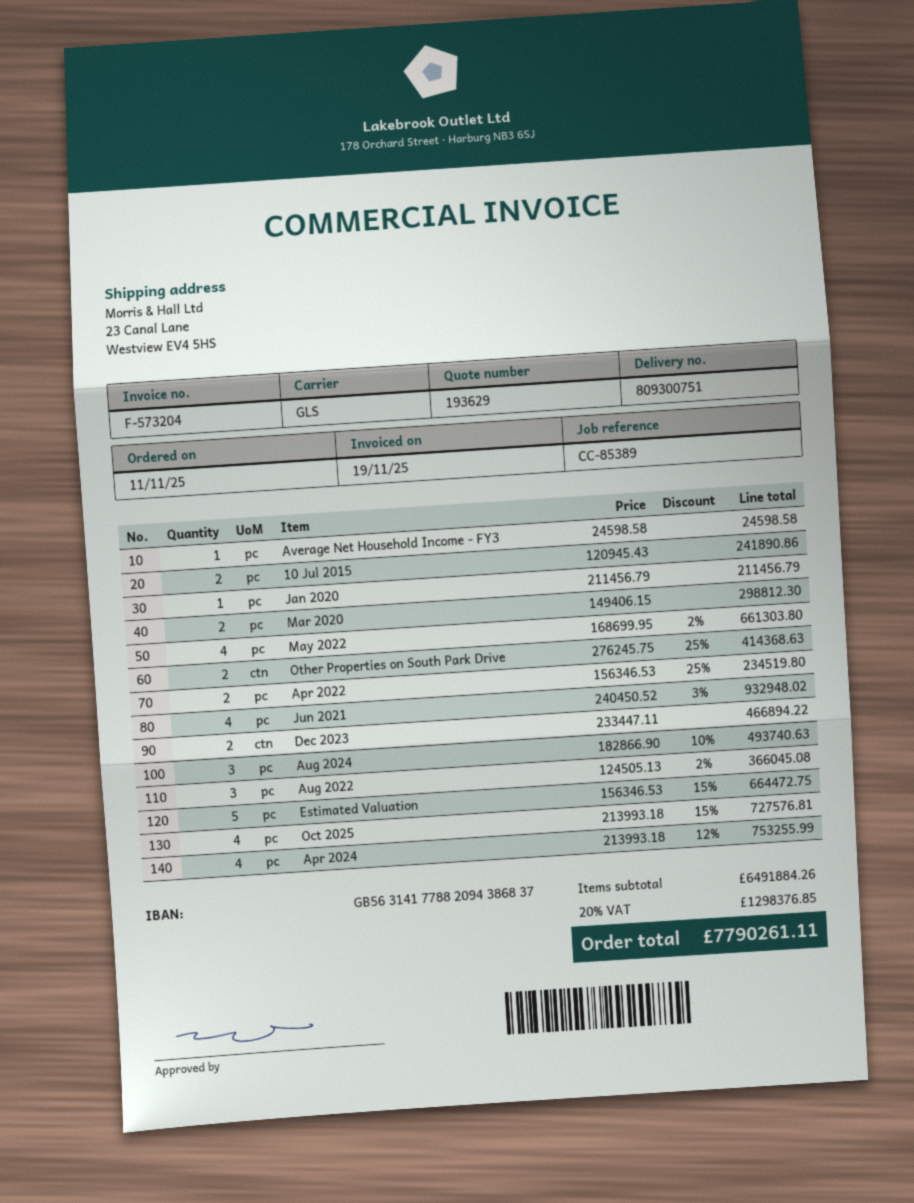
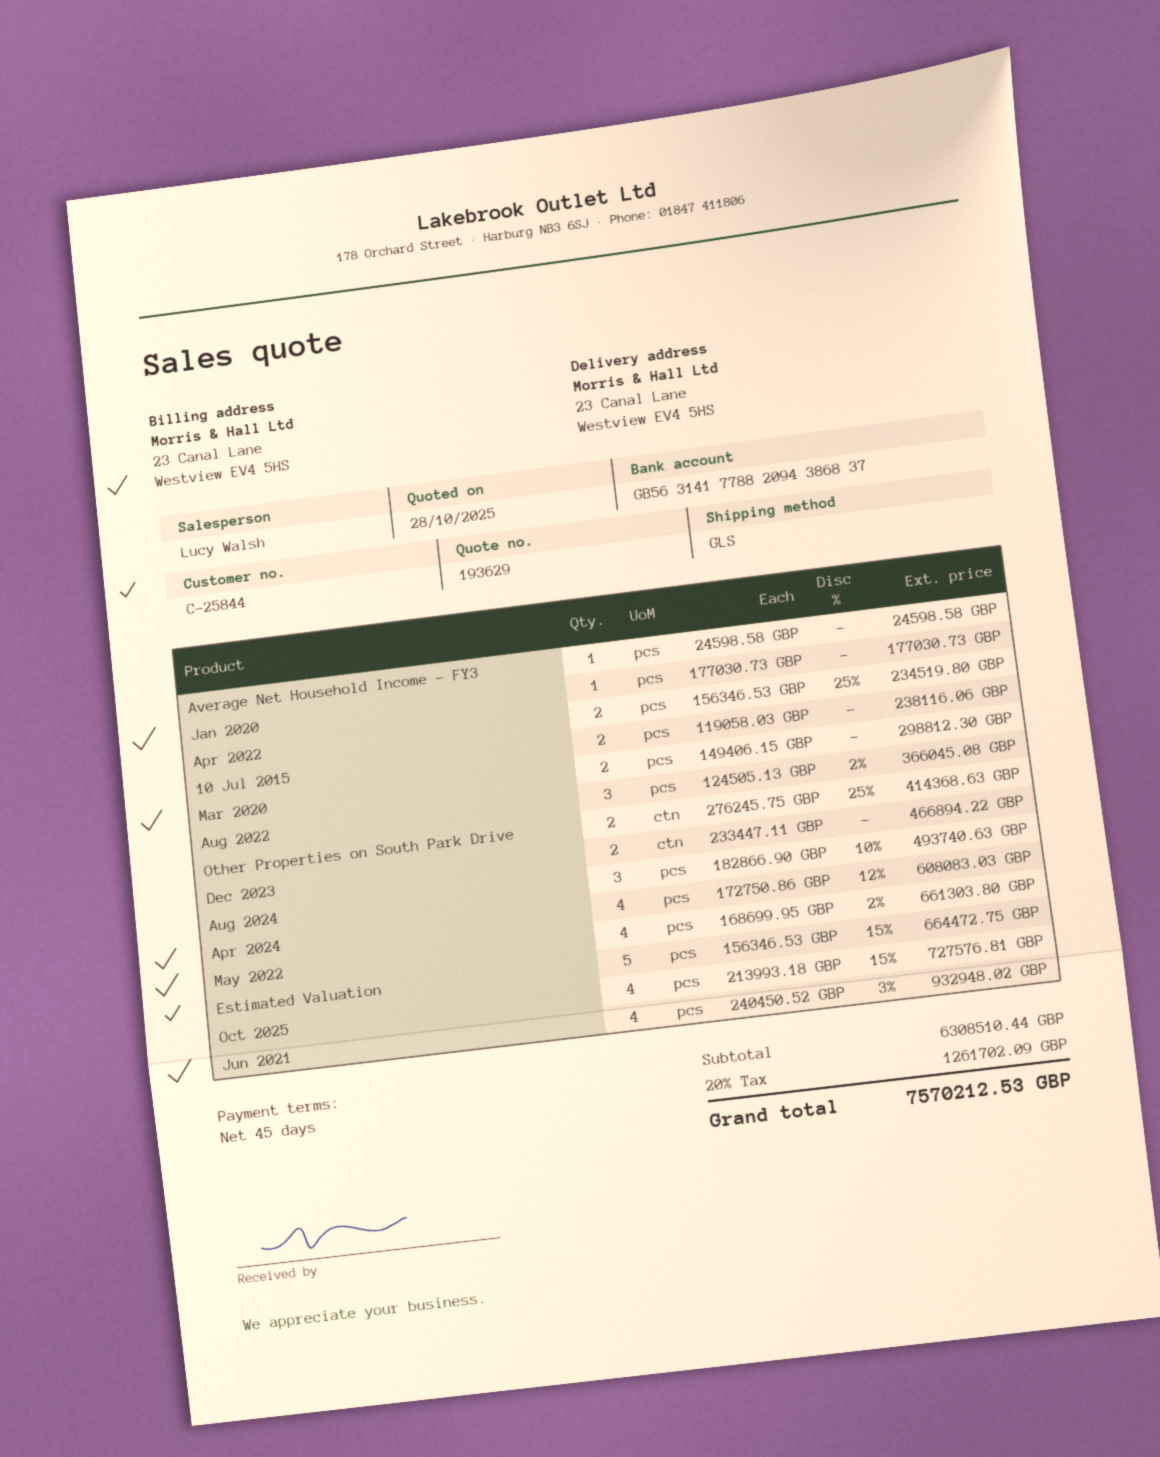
10 Jul 2015: 2 x 120945.43 = 241890.86 -> 2 x 119058.03 = 238116.06
Jan 2020: 1 x 211456.79 = 211456.79 -> 1 x 177030.73 = 177030.73
Apr 2024: 4 x 213993.18 - 12% = 753255.99 -> 4 x 172750.86 - 12% = 608083.03
subtotal: 6491884.26 -> 6308510.44
tax: 20% = 1298376.85 -> 20% = 1261702.09
total: 7790261.11 -> 7570212.53

